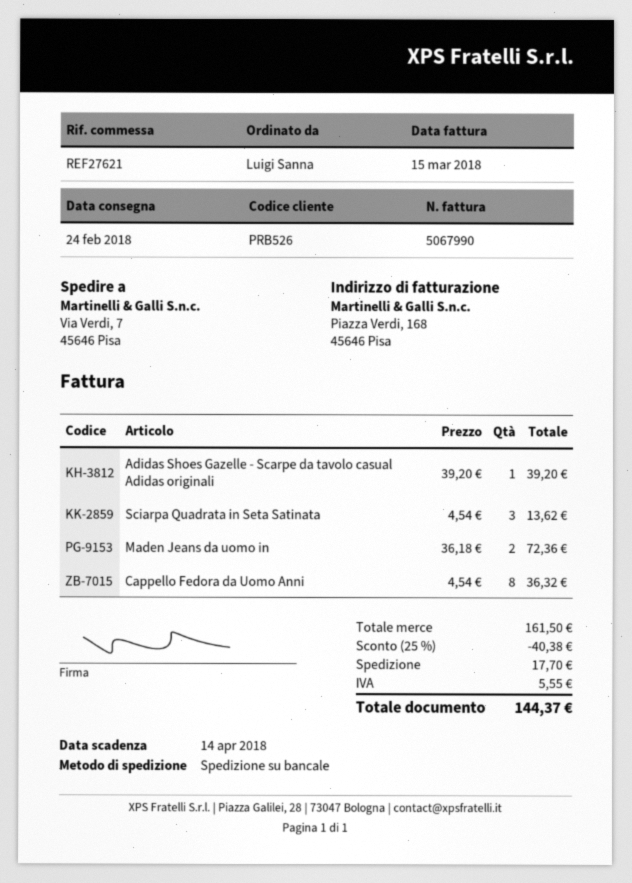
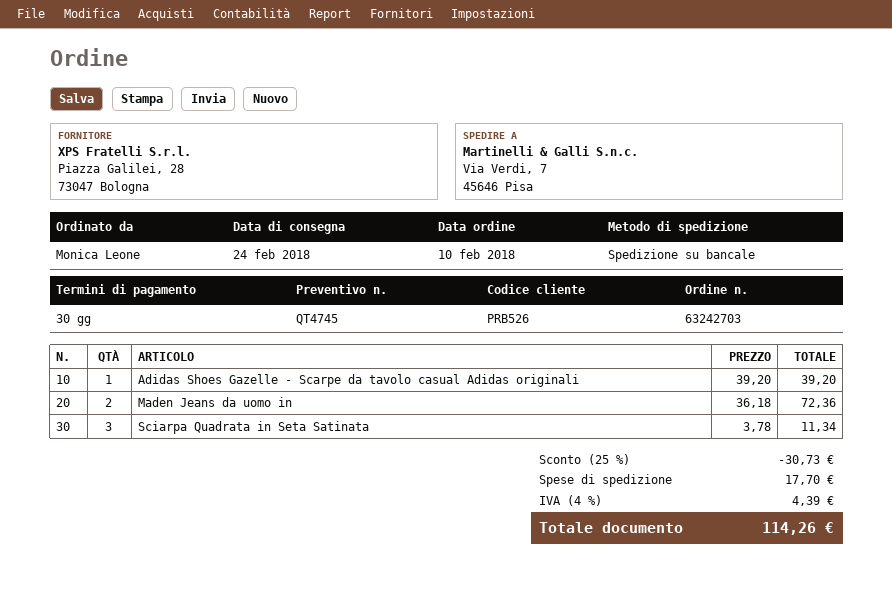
ordered by: Luigi Sanna -> Monica Leone
Sciarpa Quadrata in Seta Satinata: 3 x 4.54 = 13.62 -> 3 x 3.78 = 11.34
Cappello Fedora da Uomo Anni: 8 x 4.54 = 36.32 -> none
discount: 25% = 40.38 -> 25% = 30.73
tax: 5.55 -> 4.39
total: 144.37 -> 114.26

